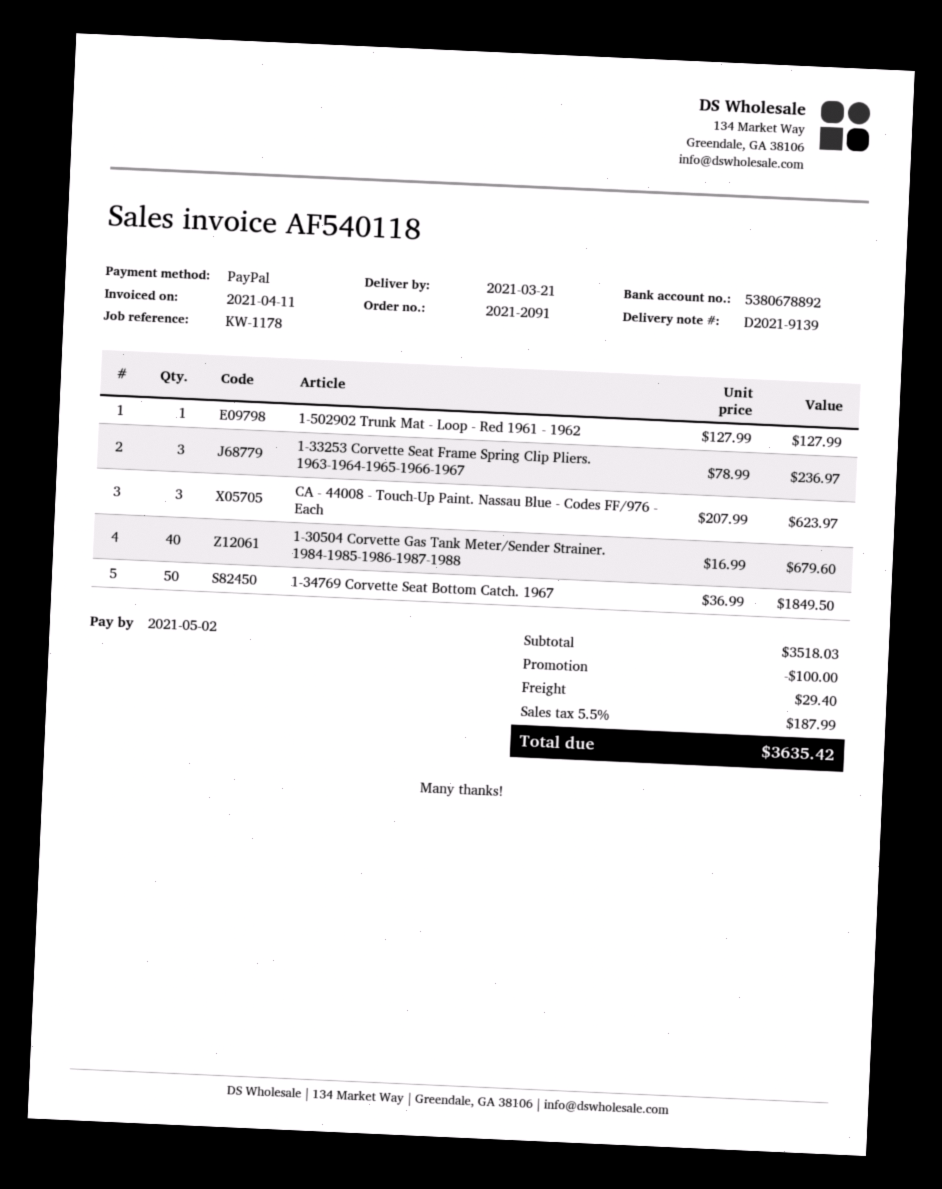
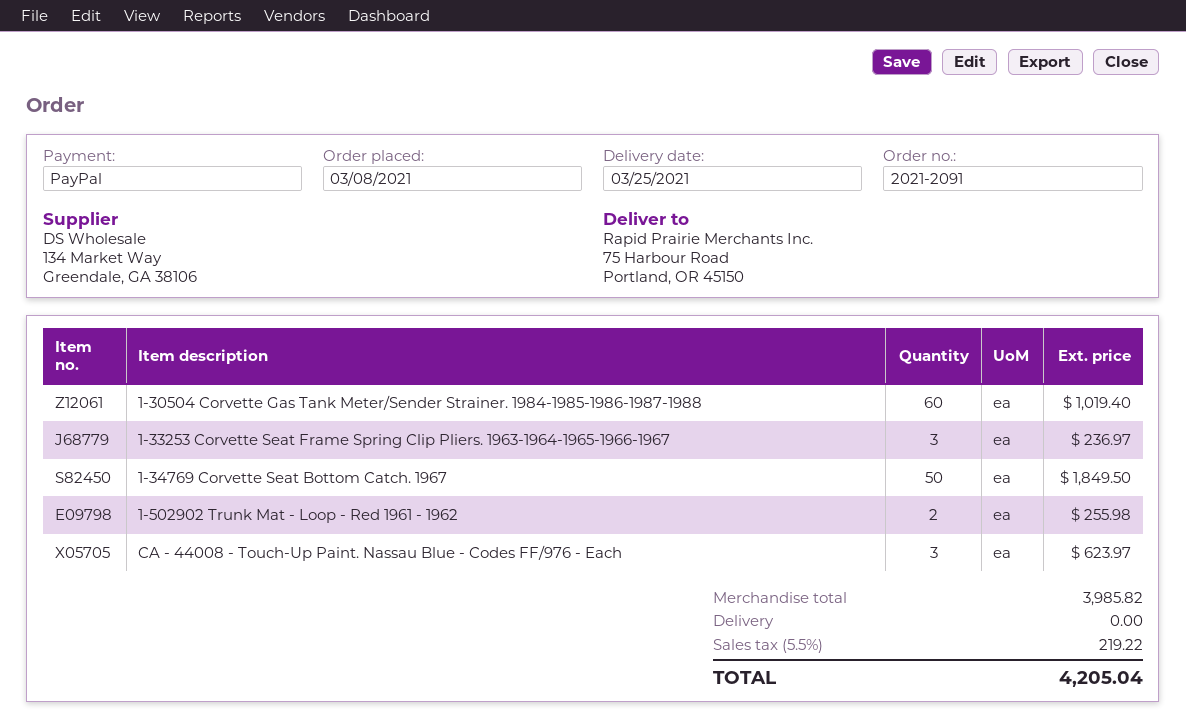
delivery date: 2021-03-21 -> 2021-03-25
1-502902 Trunk Mat - Loop - Red 1961 - 1962: 1 for 127.99 -> 2 for 255.98
1-30504 Corvette Gas Tank Meter/Sender Strainer. 1984-1985-1986-1987-1988: 40 for 679.60 -> 60 for 1019.40
subtotal: 3518.03 -> 3985.82
discount: 100.00 -> none
shipping: 29.40 -> 0.00
tax: 5.5% = 187.99 -> 5.5% = 219.22
total: 3635.42 -> 4205.04

